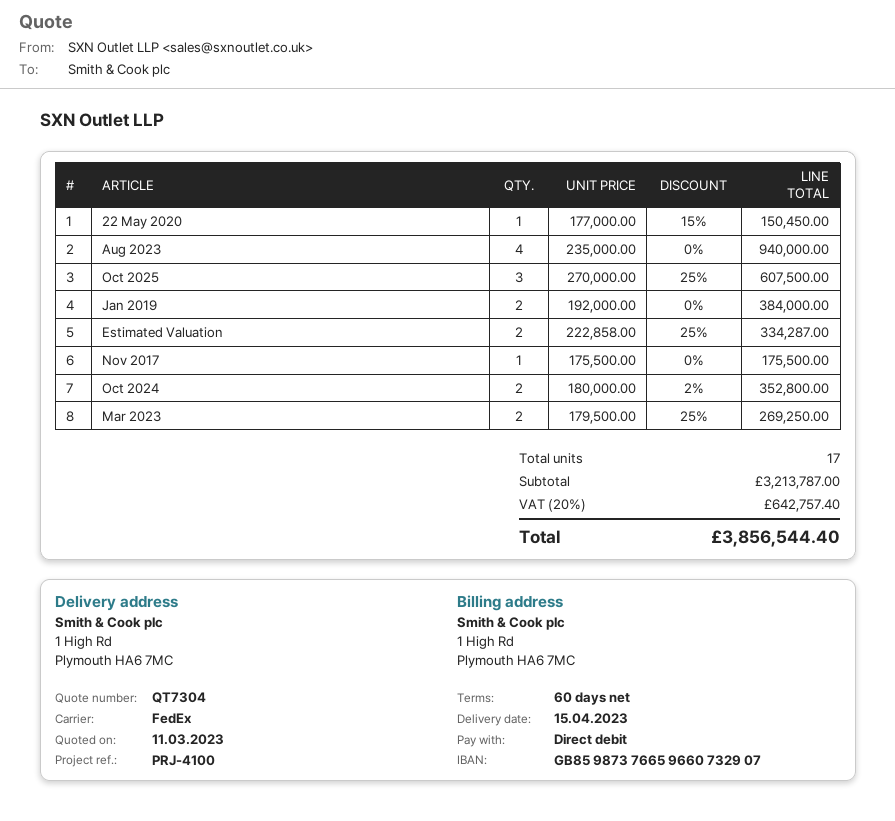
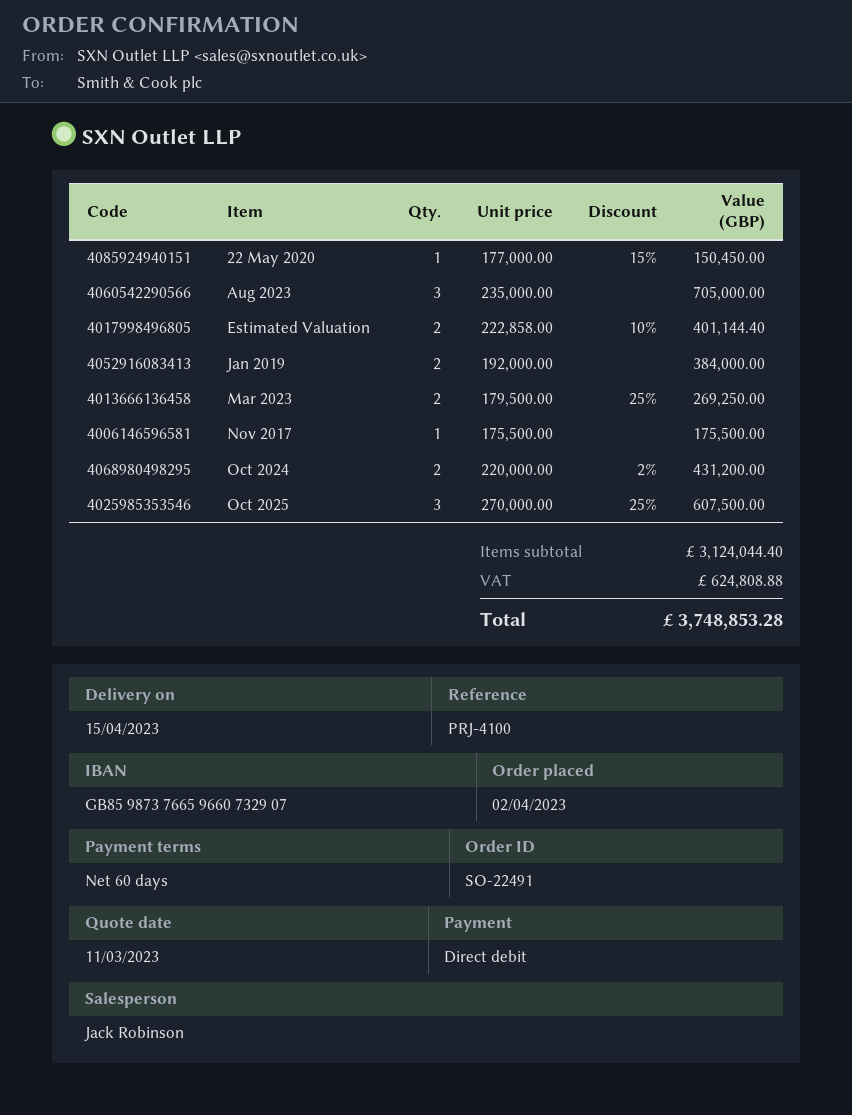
Aug 2023: 4 x 235000.00 = 940000.00 -> 3 x 235000.00 = 705000.00
Estimated Valuation: 2 x 222858.00 - 25% = 334287.00 -> 2 x 222858.00 - 10% = 401144.40
Oct 2024: 2 x 180000.00 - 2% = 352800.00 -> 2 x 220000.00 - 2% = 431200.00
subtotal: 3213787.00 -> 3124044.40
tax: 642757.40 -> 624808.88
total: 3856544.40 -> 3748853.28

